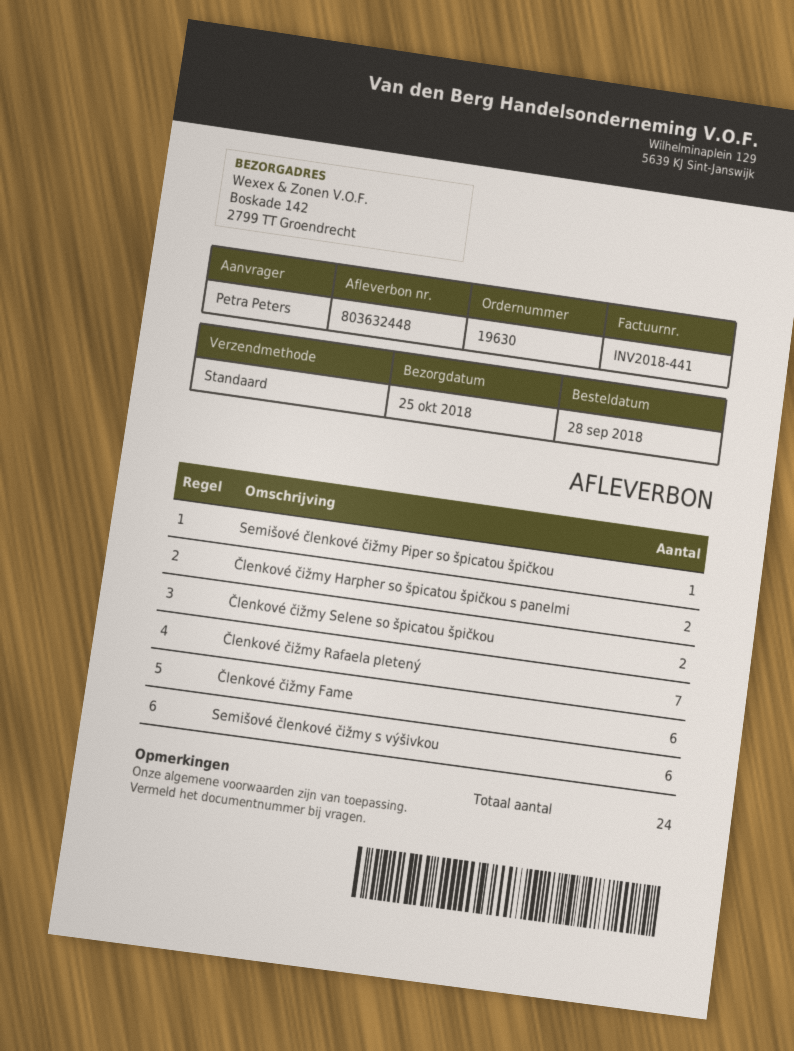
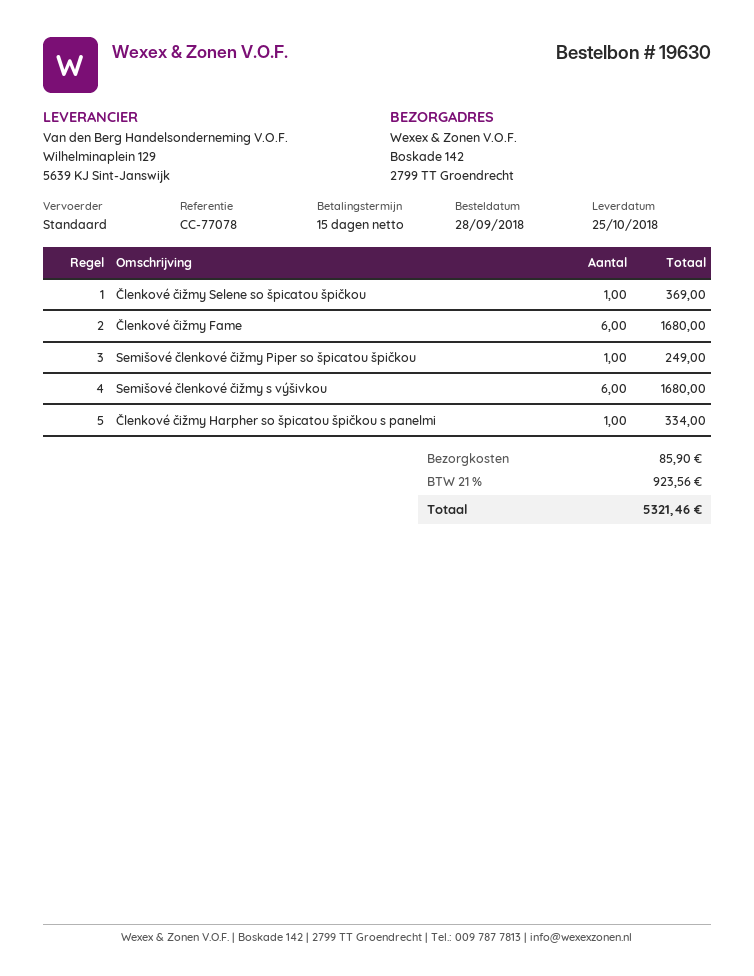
Členkové čižmy Harpher so špicatou špičkou s panelmi: 2 -> 1
Členkové čižmy Selene so špicatou špičkou: 2 -> 1
Členkové čižmy Rafaela pletený: 7 -> none

